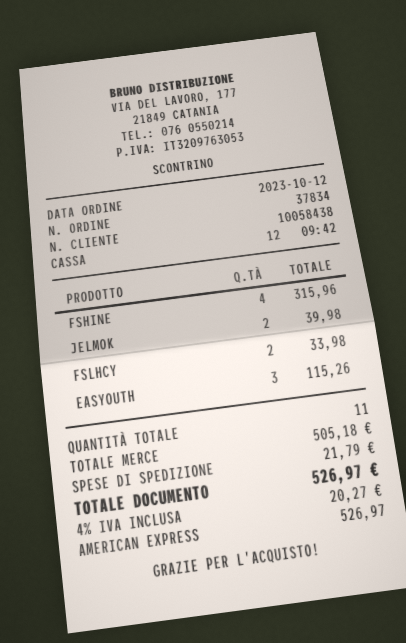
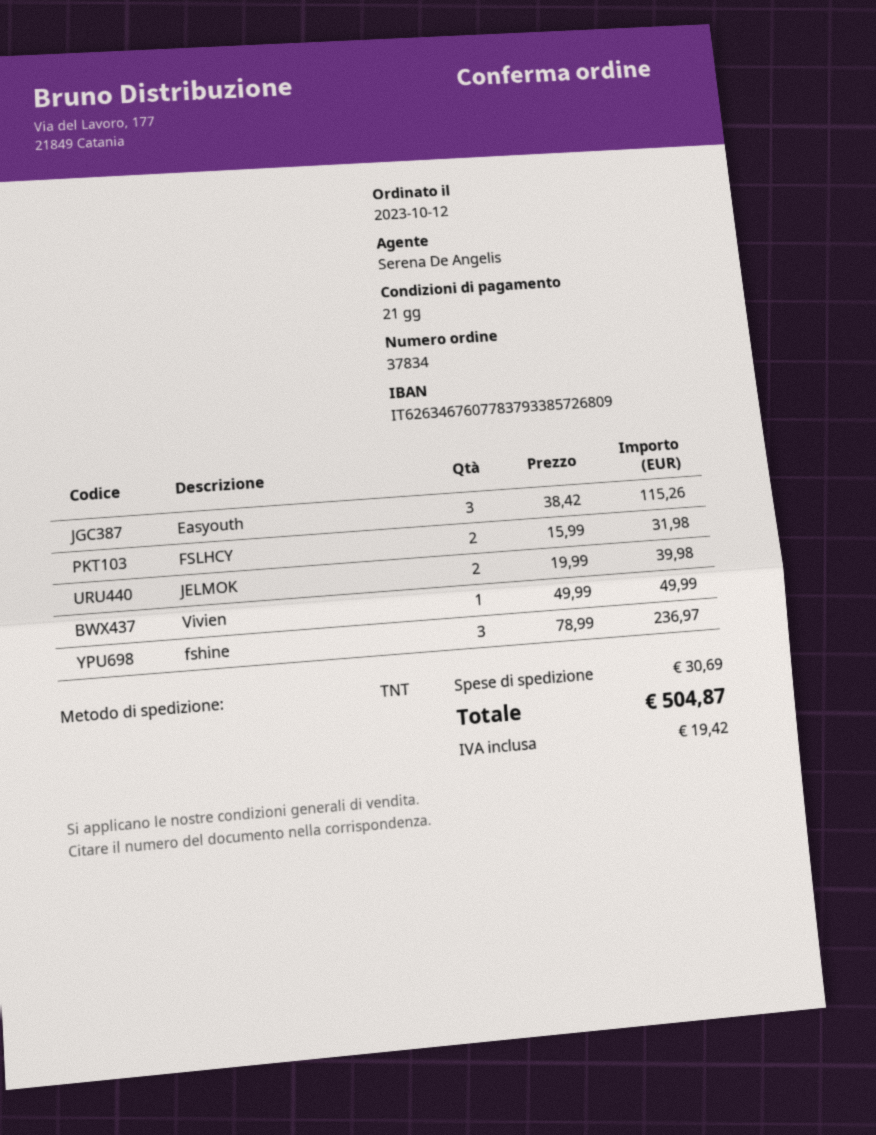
FSHINE: 4 for 315.96 -> 3 for 236.97
FSLHCY: 2 for 33.98 -> 2 for 31.98
Vivien: none -> 1 for 49.99
shipping: 21.79 -> 30.69
tax: 20.27 -> 19.42
total: 526.97 -> 504.87

